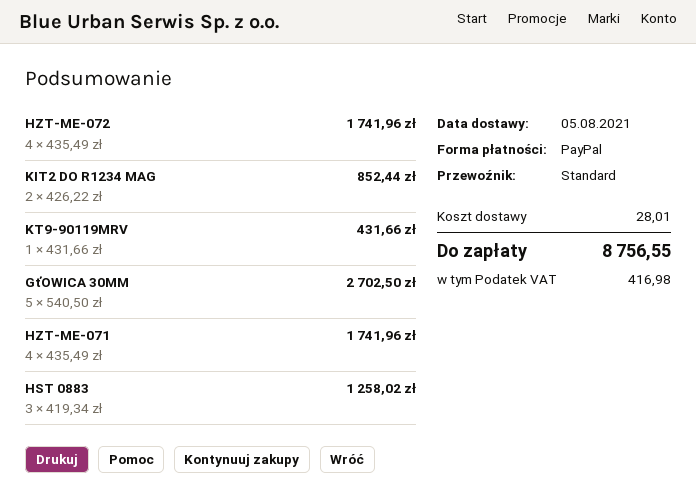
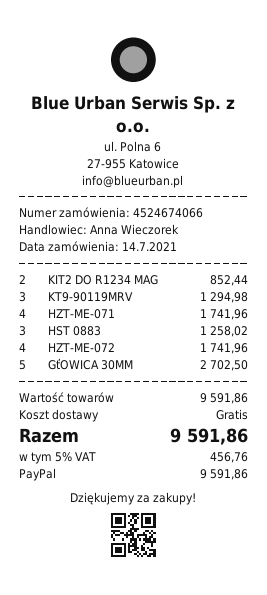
KT9-90119MRV: 1 for 431.66 -> 3 for 1294.98
shipping: 28.01 -> 0.00
tax: 416.98 -> 456.76
total: 8756.55 -> 9591.86

